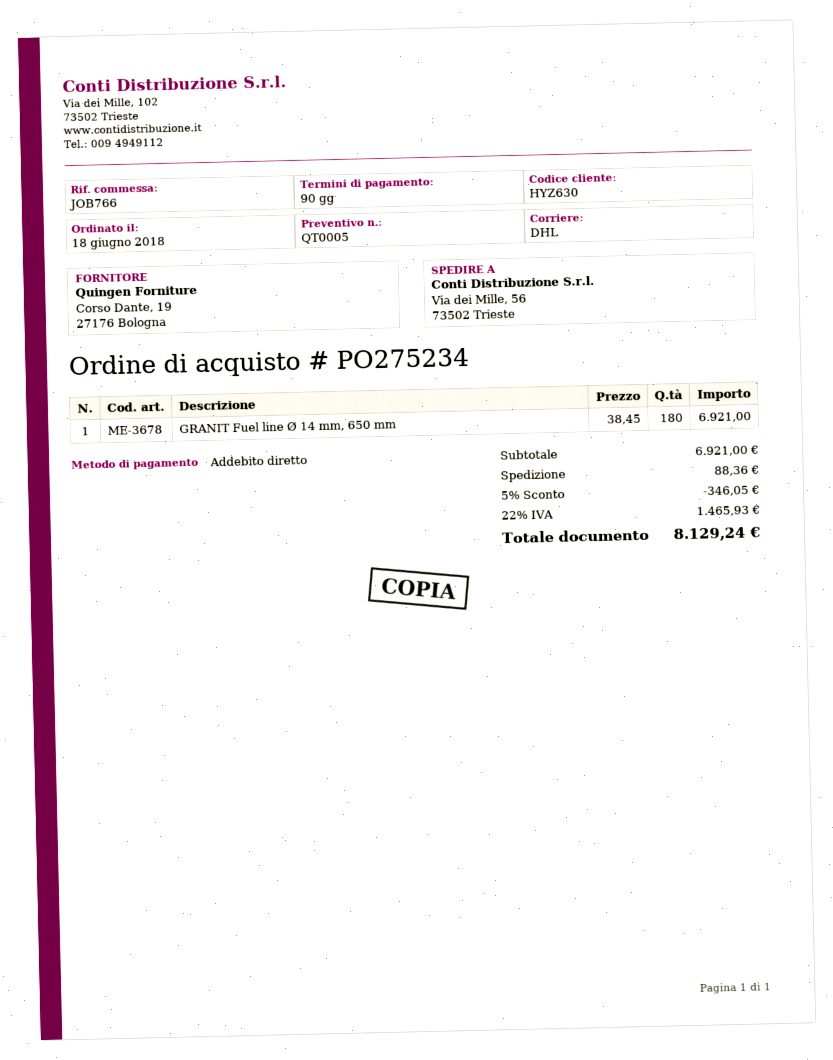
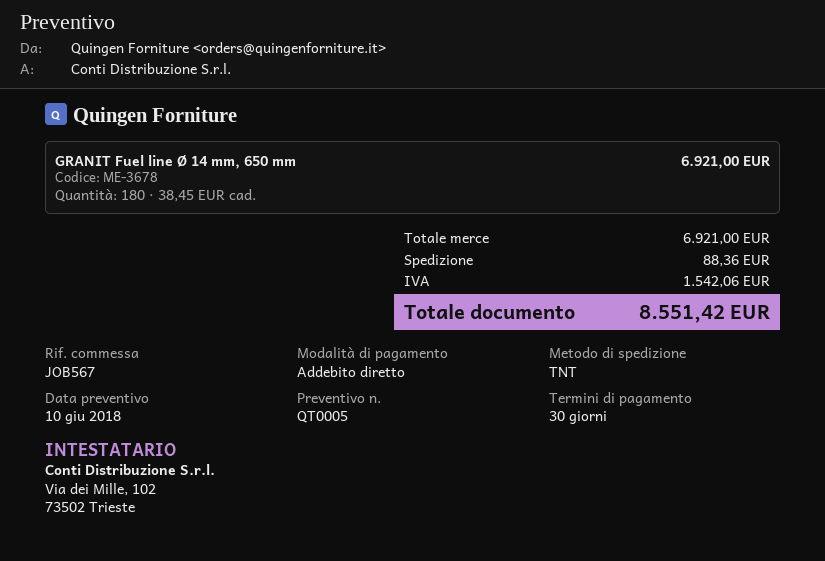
payment terms: 90 days -> 30 days
reference: JOB766 -> JOB567
shipping method: DHL -> TNT
discount: 5% = 346.05 -> none
tax: 1465.93 -> 1542.06
total: 8129.24 -> 8551.42

